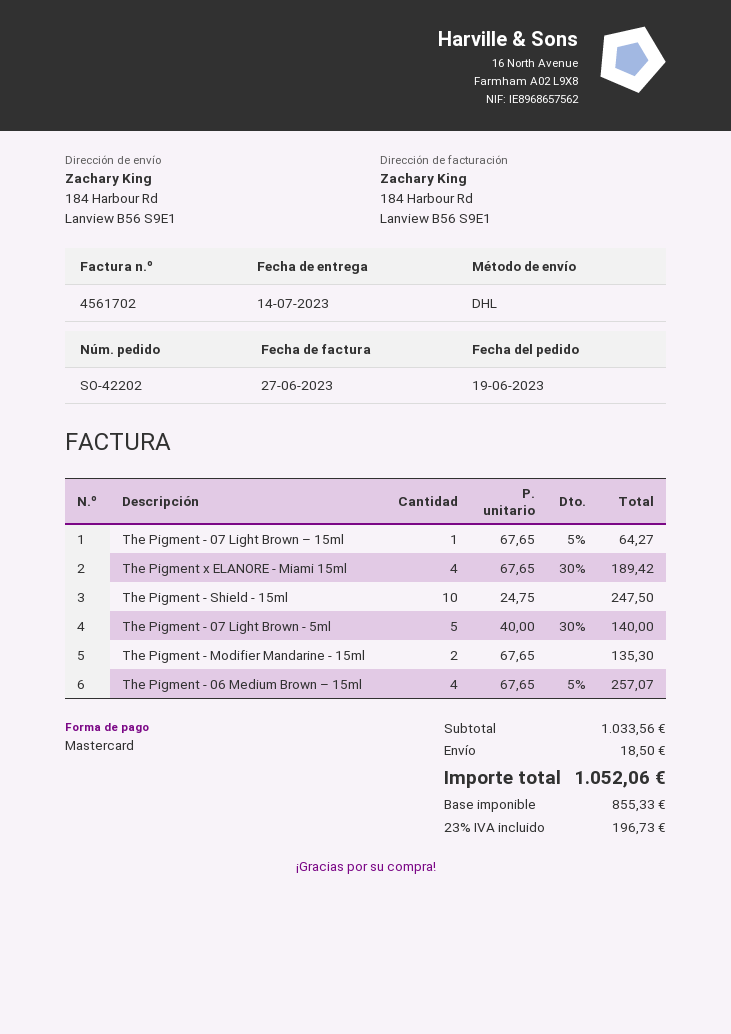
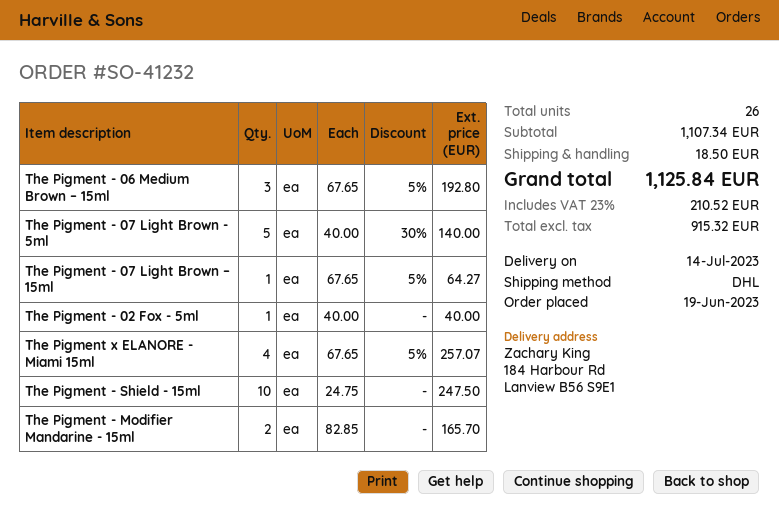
order number: SO-42202 -> SO-41232
The Pigment x ELANORE - Miami 15ml: 4 x 67.65 - 30% = 189.42 -> 4 x 67.65 - 5% = 257.07
The Pigment - Modifier Mandarine - 15ml: 2 x 67.65 = 135.30 -> 2 x 82.85 = 165.70
The Pigment - 06 Medium Brown – 15ml: 4 x 67.65 - 5% = 257.07 -> 3 x 67.65 - 5% = 192.80
The Pigment - 02 Fox - 5ml: none -> 1 x 40.00 = 40.00
subtotal: 1033.56 -> 1107.34
net: 855.33 -> 915.32
tax: 23% = 196.73 -> 23% = 210.52
total: 1052.06 -> 1125.84

